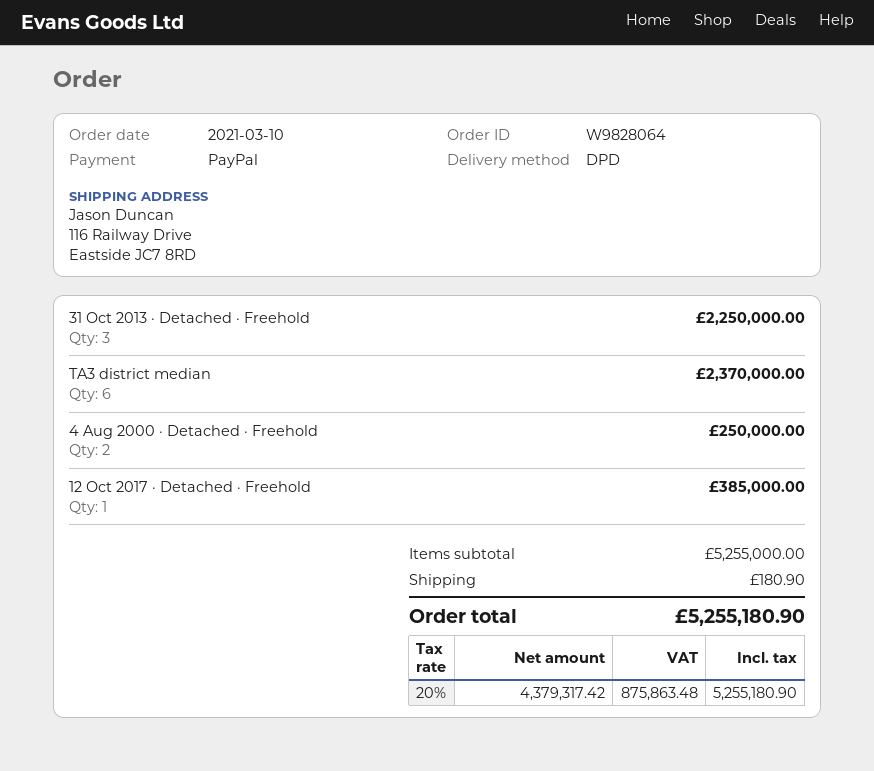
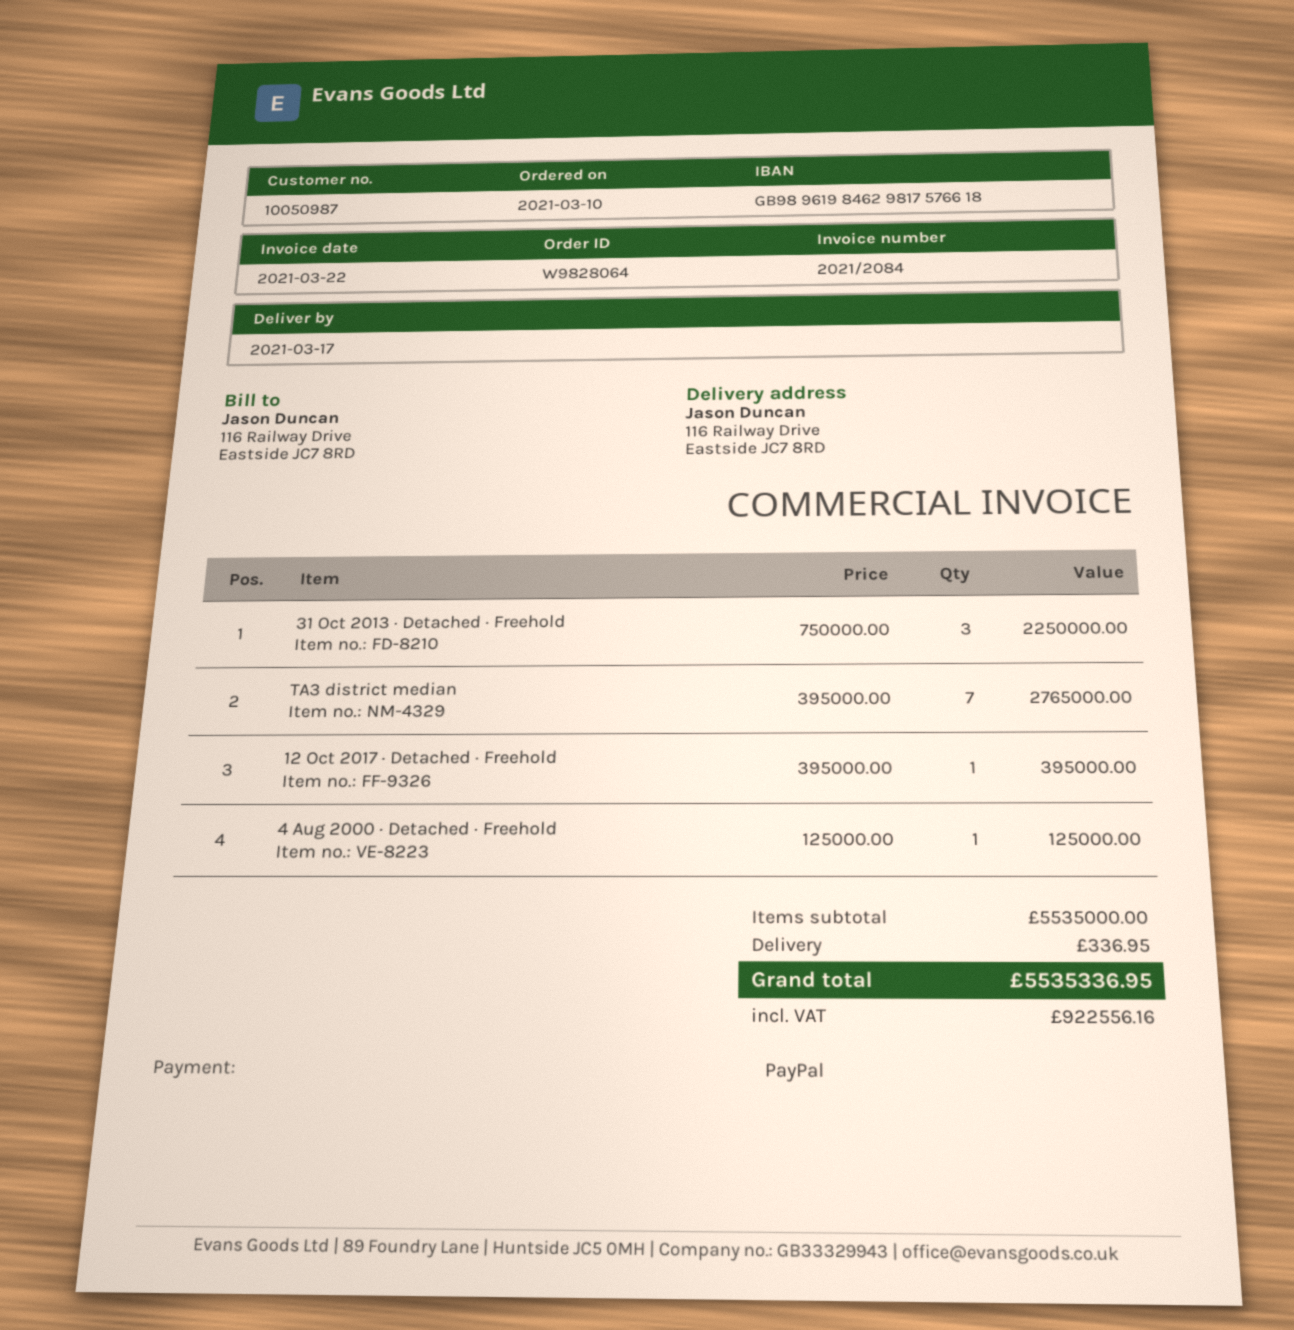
TA3 district median: 6 for 2370000.00 -> 7 for 2765000.00
4 Aug 2000 · Detached · Freehold: 2 for 250000.00 -> 1 for 125000.00
12 Oct 2017 · Detached · Freehold: 1 for 385000.00 -> 1 for 395000.00
subtotal: 5255000.00 -> 5535000.00
shipping: 180.90 -> 336.95
tax: 875863.48 -> 922556.16
total: 5255180.90 -> 5535336.95

